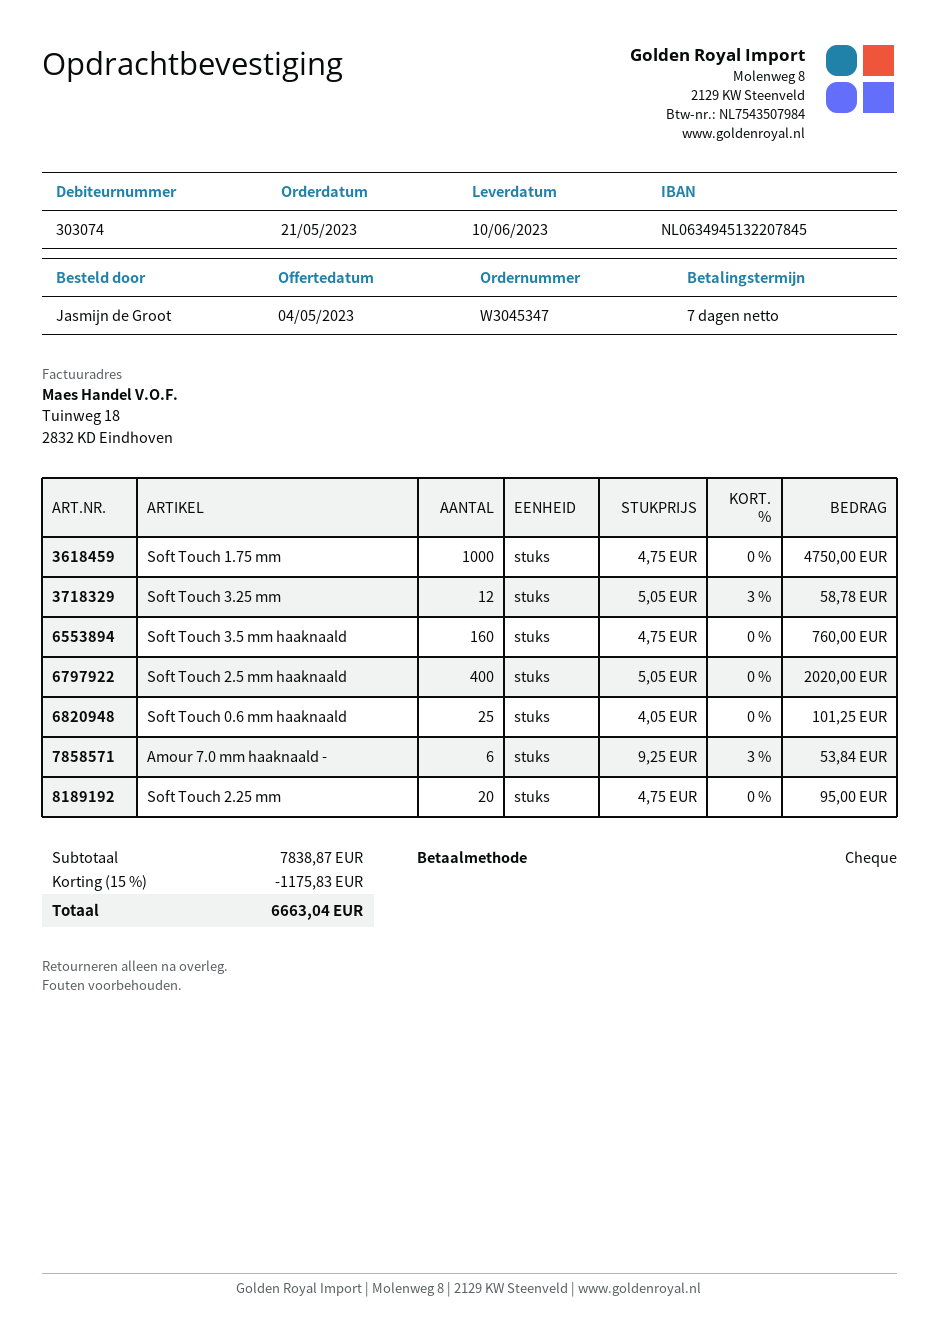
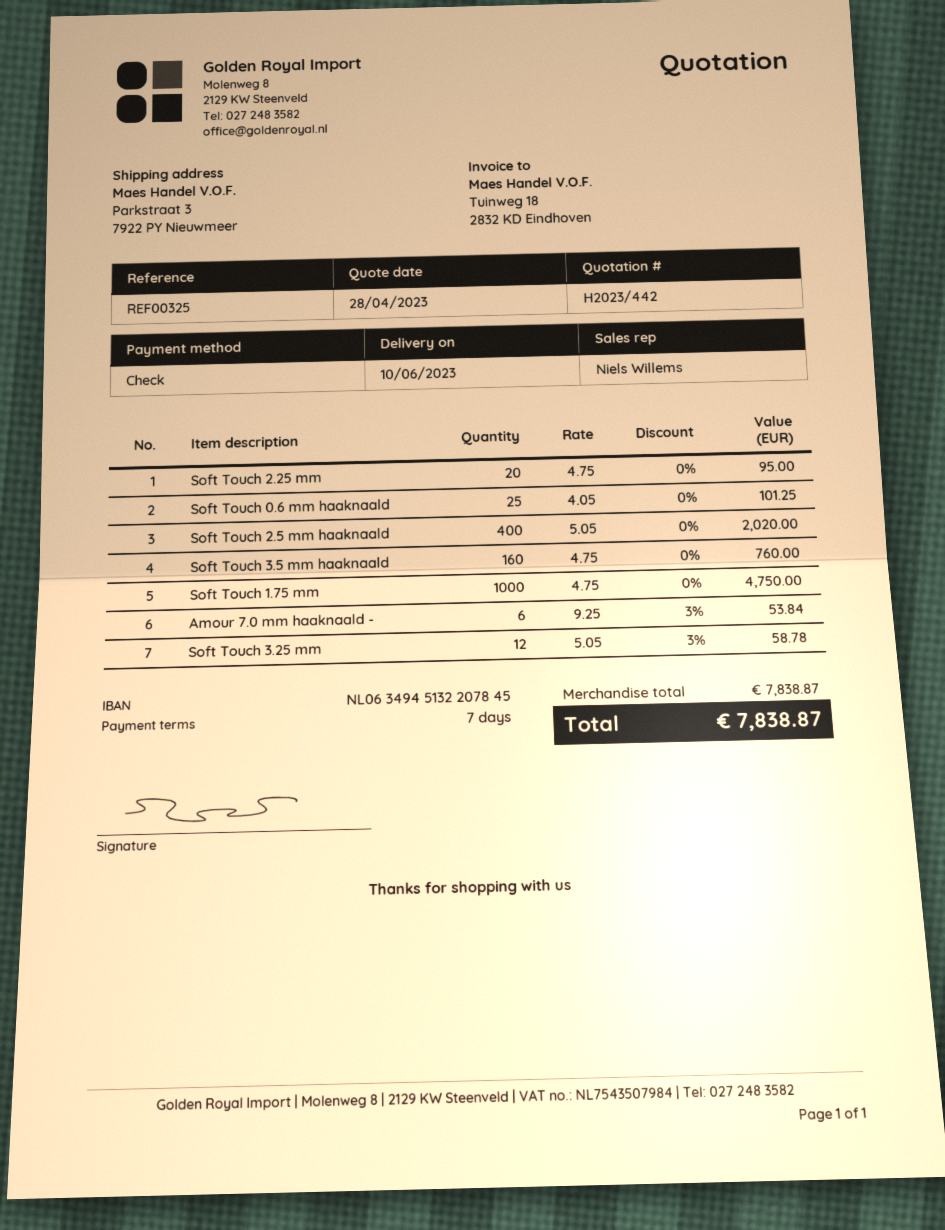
quote date: 2023-05-04 -> 2023-04-28
discount: 15% = 1175.83 -> none
total: 6663.04 -> 7838.87

